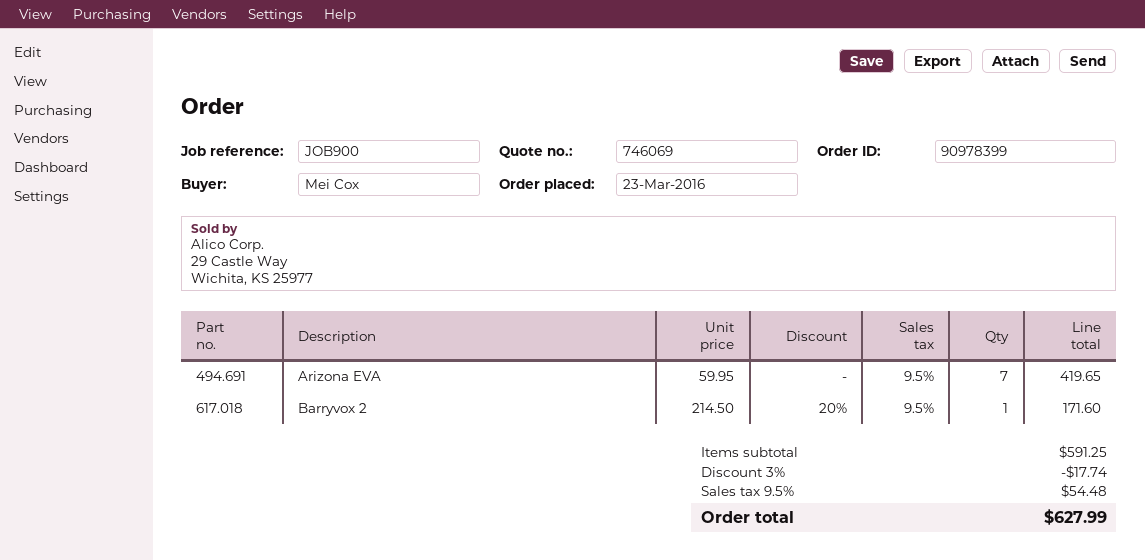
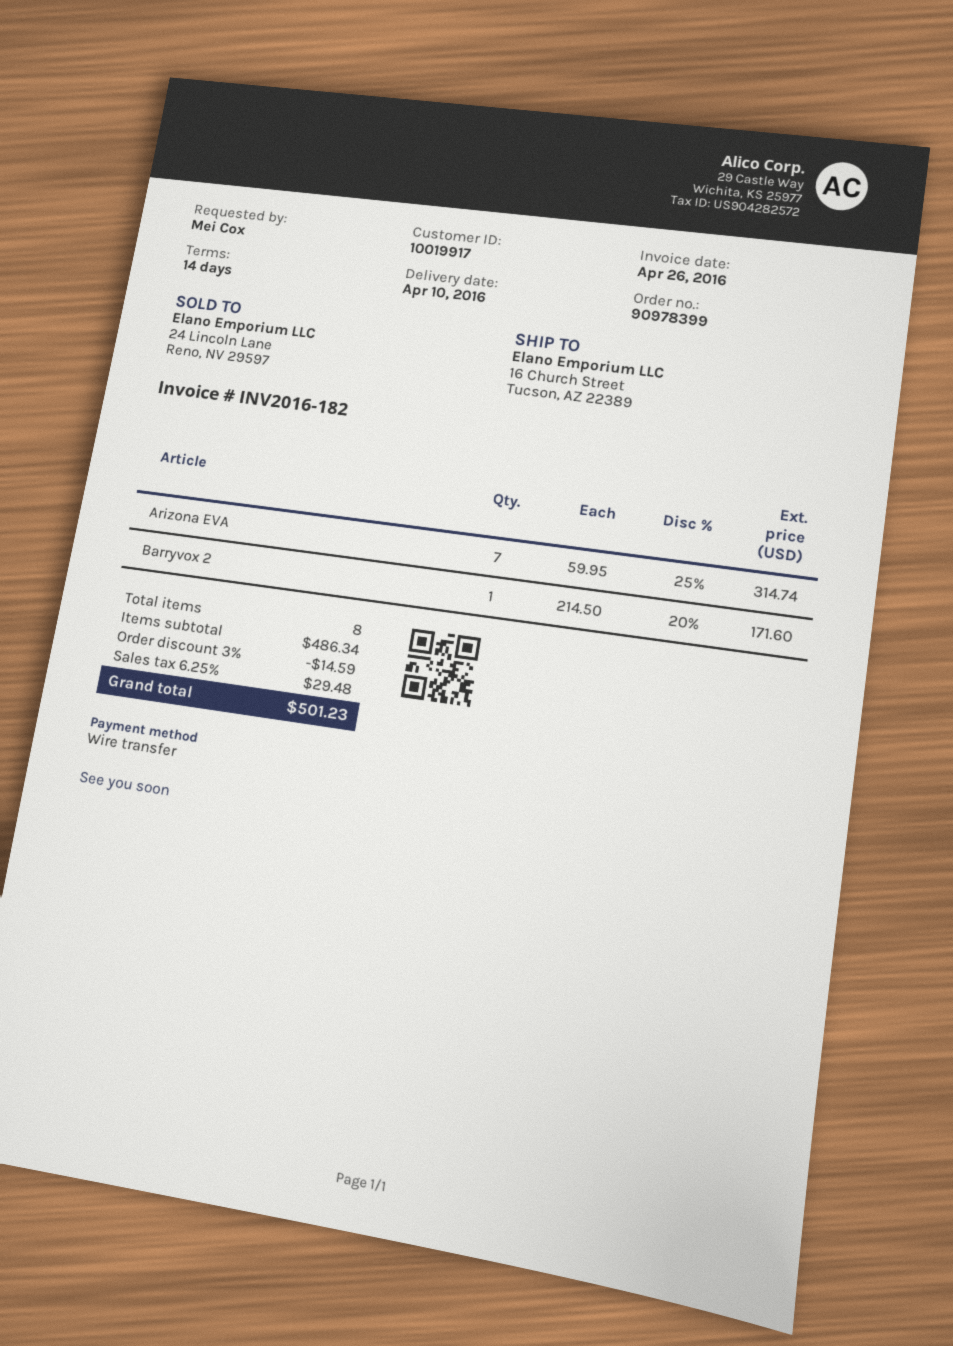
Arizona EVA: 7 x 59.95 = 419.65 -> 7 x 59.95 - 25% = 314.74
subtotal: 591.25 -> 486.34
discount: 3% = 17.74 -> 3% = 14.59
tax: 9.5% = 54.48 -> 6.25% = 29.48
total: 627.99 -> 501.23

